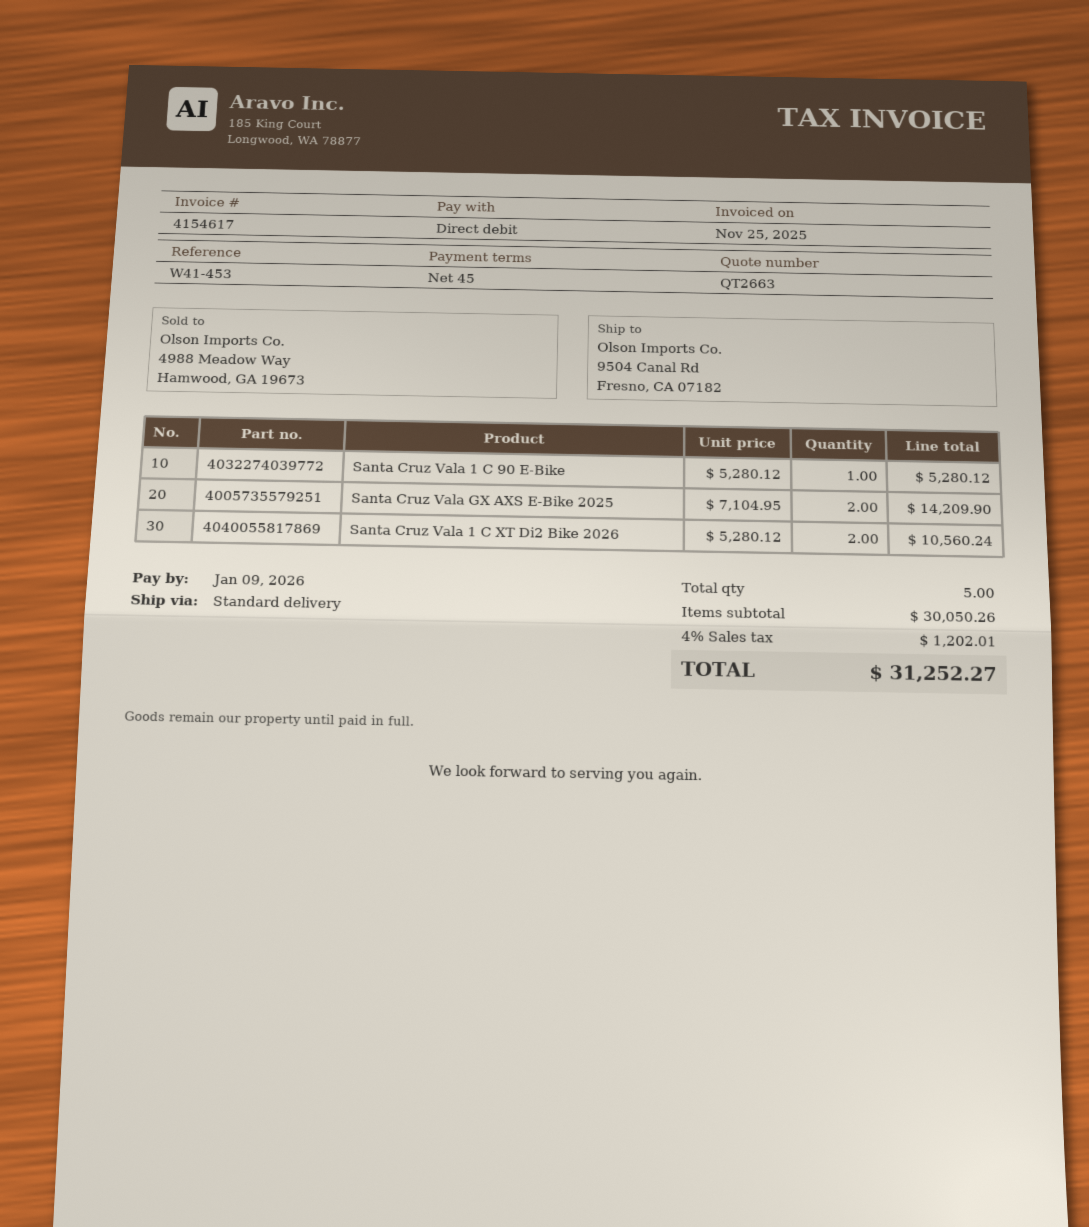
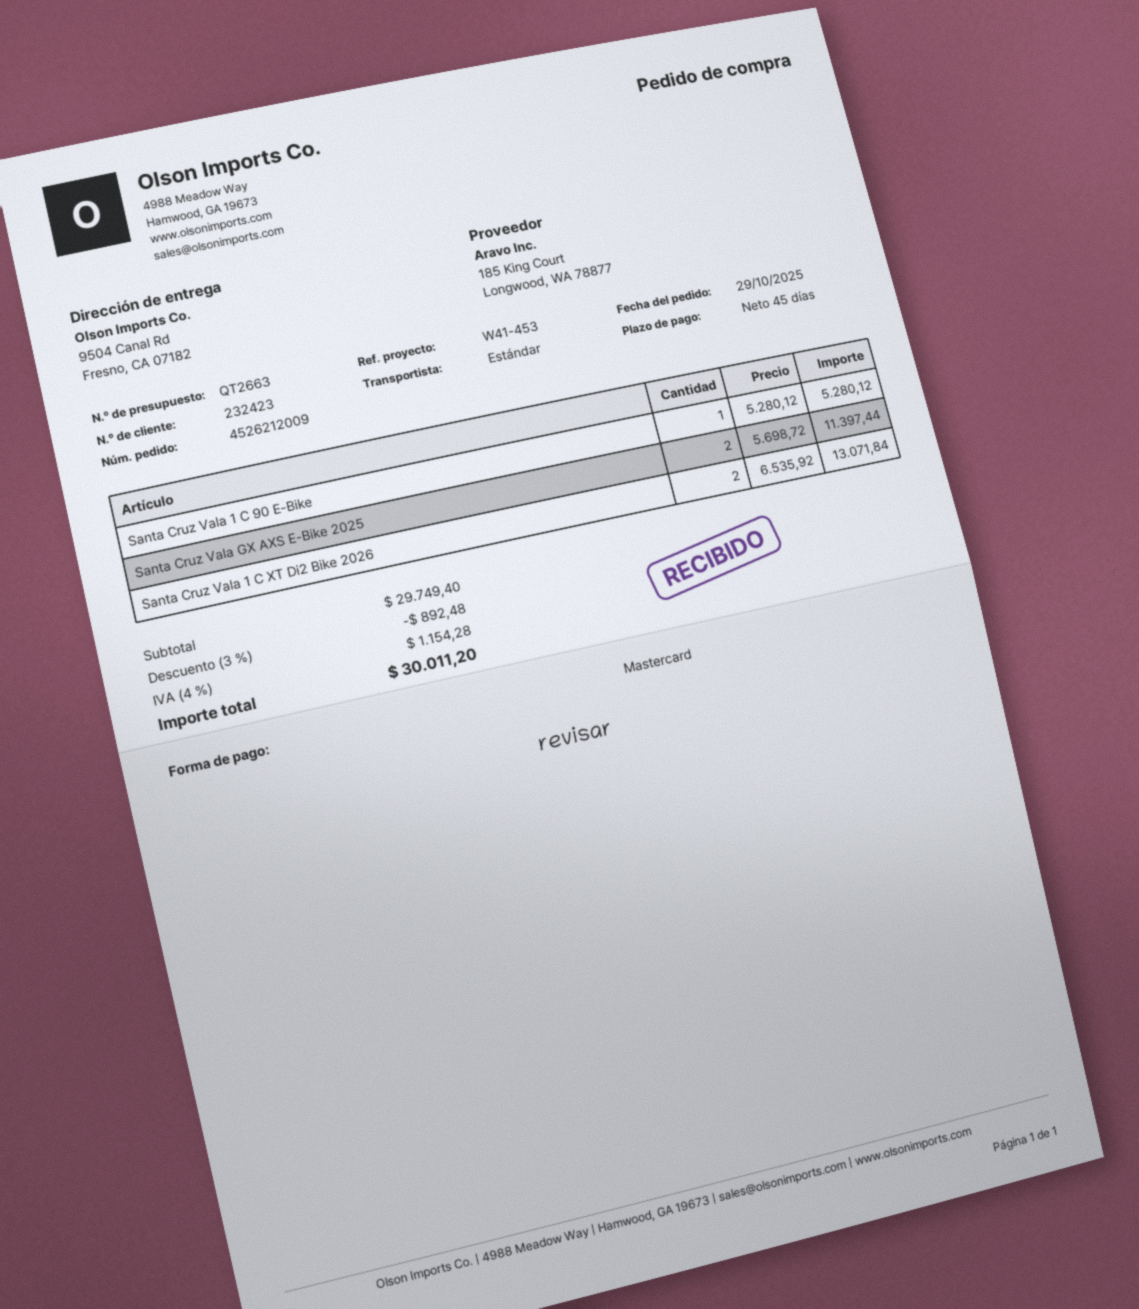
payment method: direct debit -> Mastercard
Santa Cruz Vala GX AXS E-Bike 2025: 2 x 7104.95 = 14209.90 -> 2 x 5698.72 = 11397.44
Santa Cruz Vala 1 C XT Di2 Bike 2026: 2 x 5280.12 = 10560.24 -> 2 x 6535.92 = 13071.84
subtotal: 30050.26 -> 29749.40
discount: none -> 3% = 892.48
tax: 4% = 1202.01 -> 4% = 1154.28
total: 31252.27 -> 30011.20

